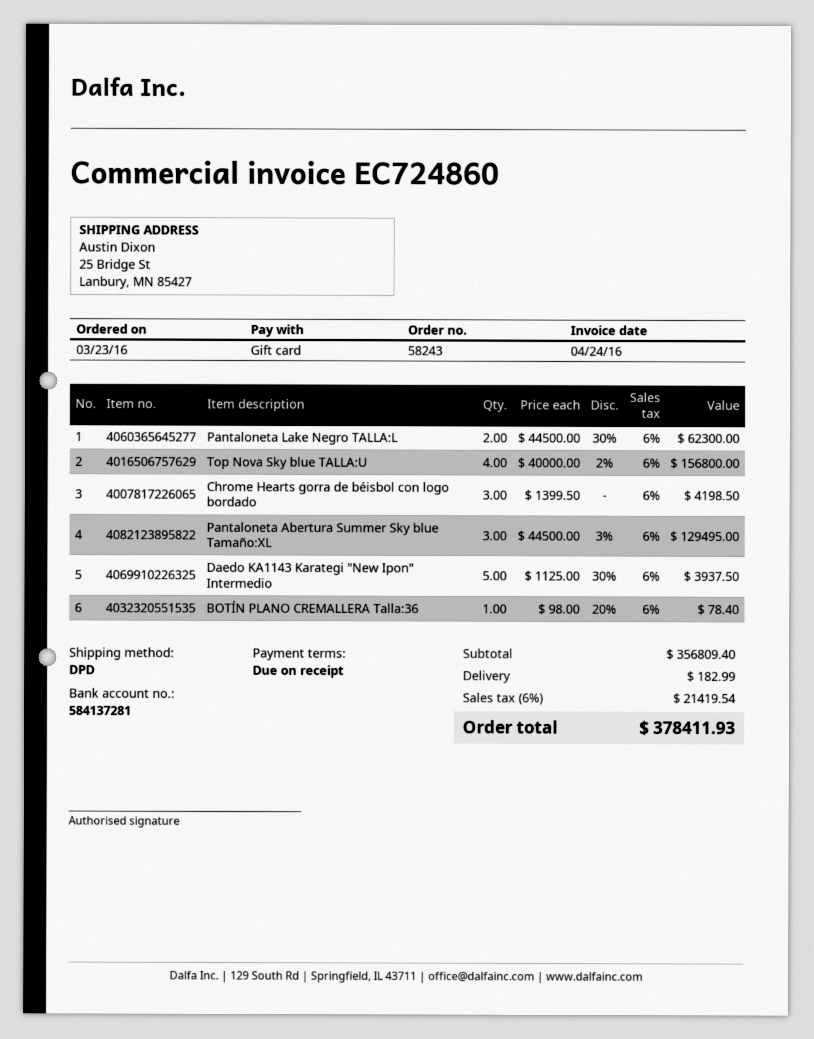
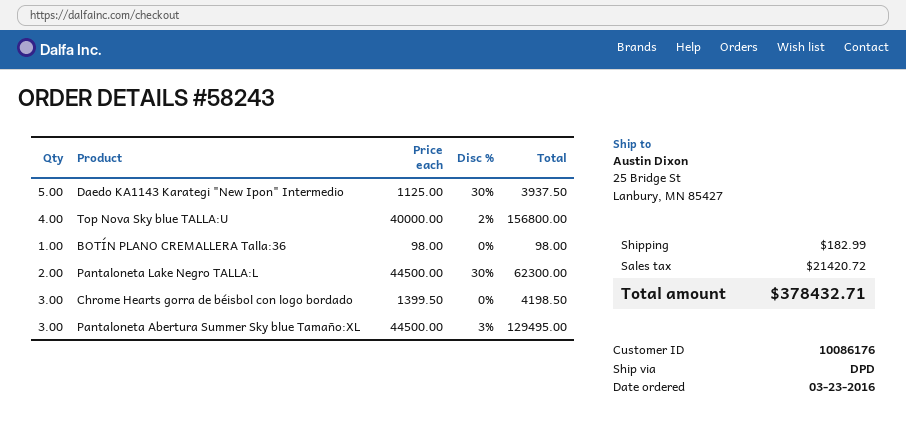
BOTÍN PLANO CREMALLERA Talla:36: 1 x 98.00 - 20% = 78.40 -> 1 x 98.00 = 98.00
tax: 21419.54 -> 21420.72
total: 378411.93 -> 378432.71

